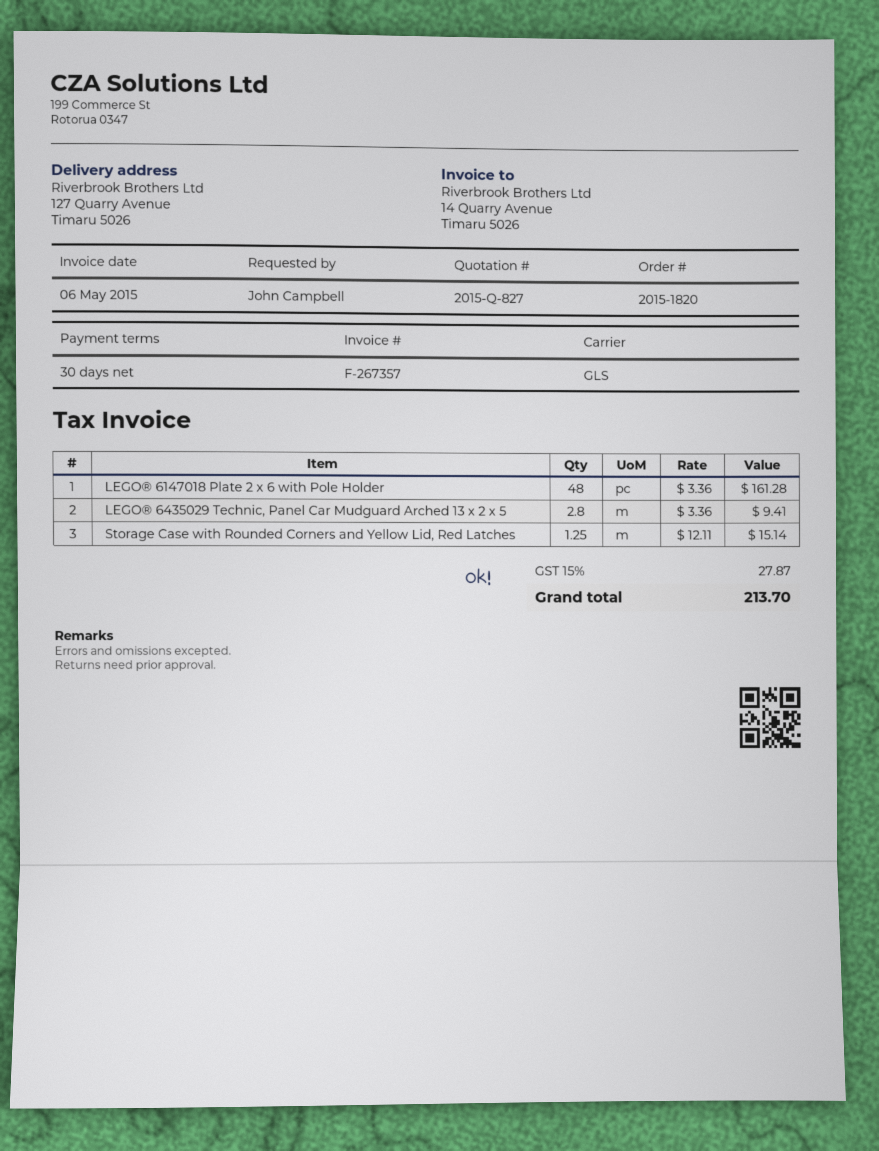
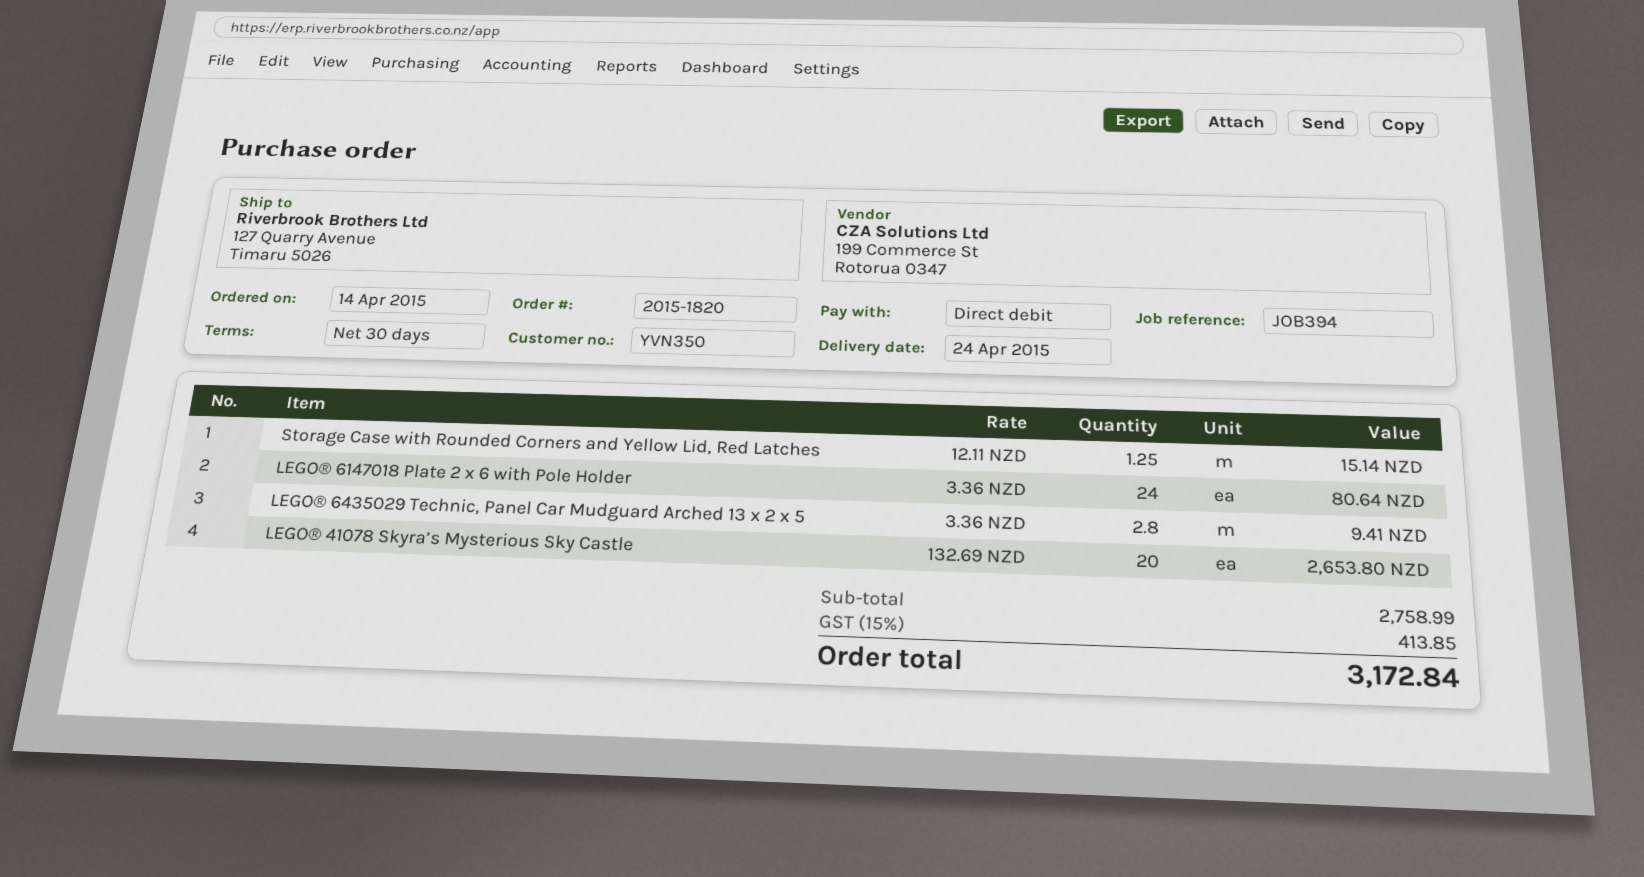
LEGO® 6147018 Plate 2 x 6 with Pole Holder: 48 x 3.36 = 161.28 -> 24 x 3.36 = 80.64
LEGO® 41078 Skyra’s Mysterious Sky Castle: none -> 20 x 132.69 = 2653.80
tax: 15% = 27.87 -> 15% = 413.85
total: 213.70 -> 3172.84

